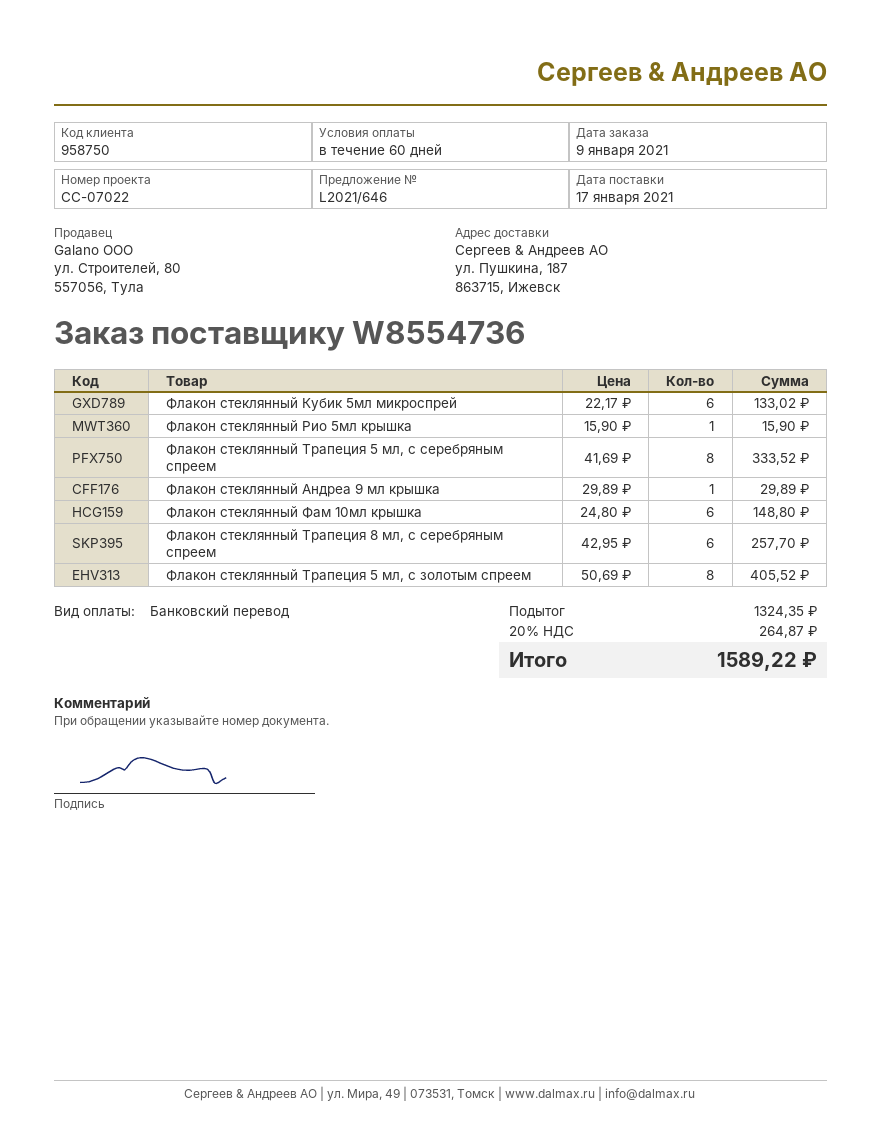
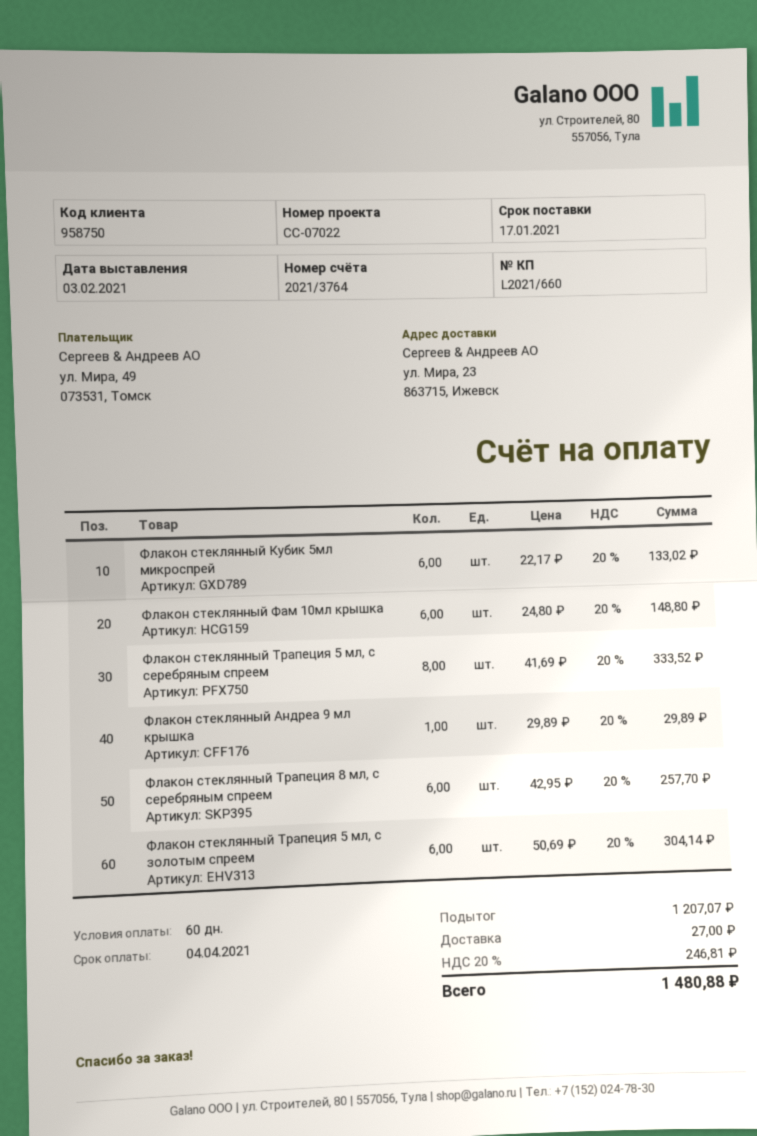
quote number: L2021/646 -> L2021/660
ship to: ул. Пушкина, 187, 863715, Ижевск -> ул. Мира, 23, 863715, Ижевск
Флакон стеклянный Рио 5мл крышка: 1 x 15.90 = 15.90 -> none
Флакон стеклянный Трапеция 5 мл, с золотым спреем: 8 x 50.69 = 405.52 -> 6 x 50.69 = 304.14
subtotal: 1324.35 -> 1207.07
shipping: none -> 27.00
tax: 20% = 264.87 -> 20% = 246.81
total: 1589.22 -> 1480.88

